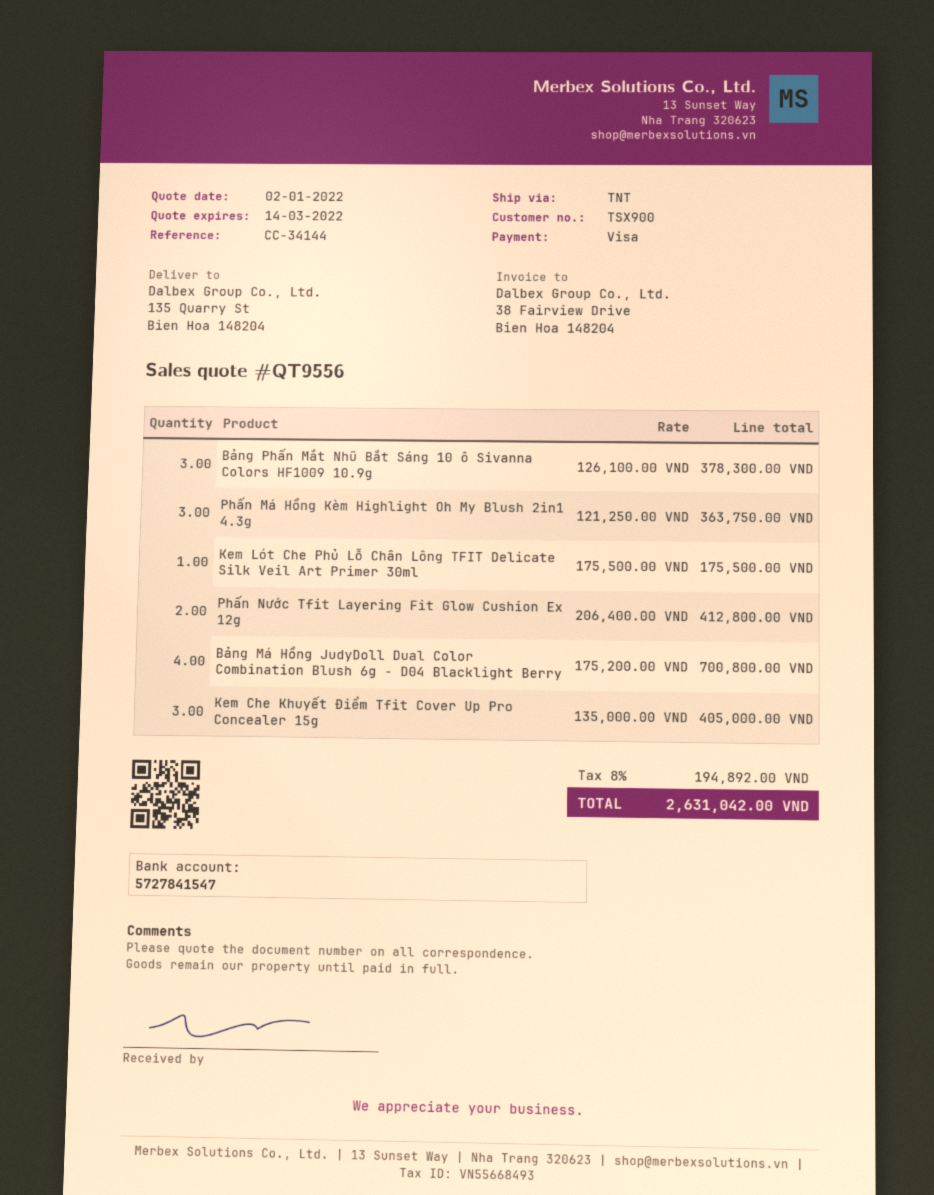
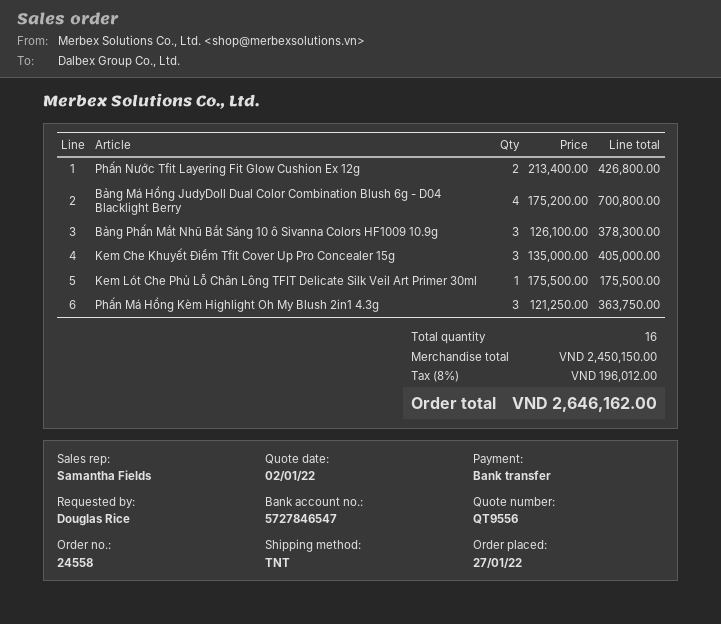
payment method: Visa -> bank transfer
bank account: 5727841547 -> 5727846547
Phấn Nước Tfit Layering Fit Glow Cushion Ex 12g: 2 x 206400.00 = 412800.00 -> 2 x 213400.00 = 426800.00
tax: 8% = 194892.00 -> 8% = 196012.00
total: 2631042.00 -> 2646162.00

